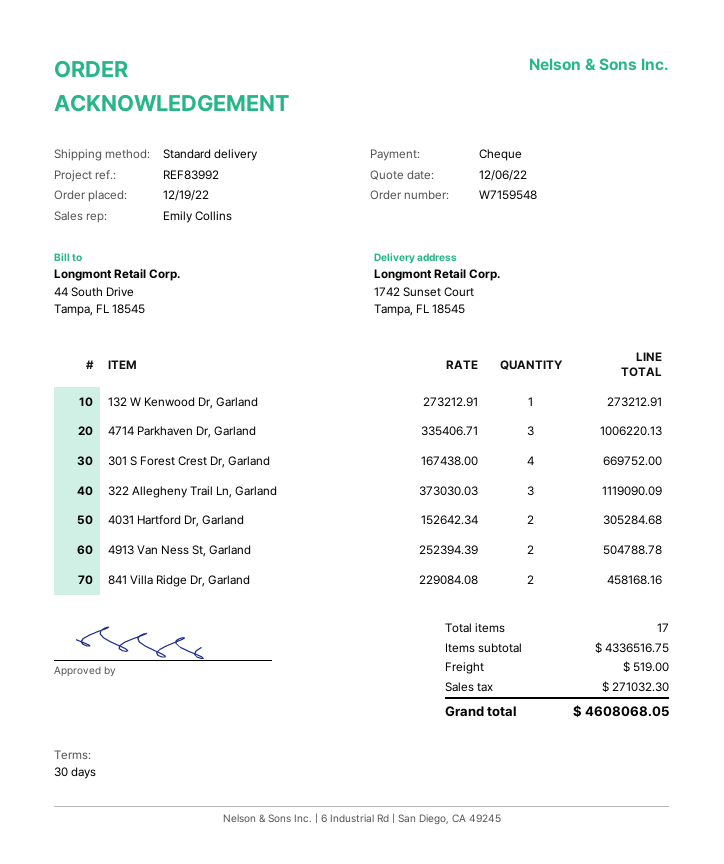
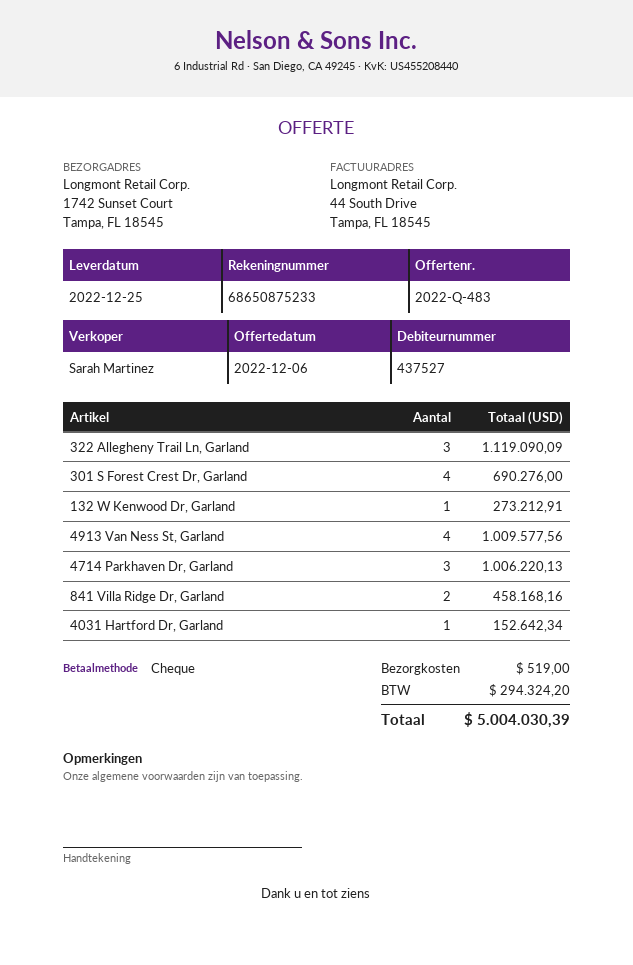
sales rep: Emily Collins -> Sarah Martinez
301 S Forest Crest Dr, Garland: 4 for 669752.00 -> 4 for 690276.00
4031 Hartford Dr, Garland: 2 for 305284.68 -> 1 for 152642.34
4913 Van Ness St, Garland: 2 for 504788.78 -> 4 for 1009577.56
tax: 271032.30 -> 294324.20
total: 4608068.05 -> 5004030.39

